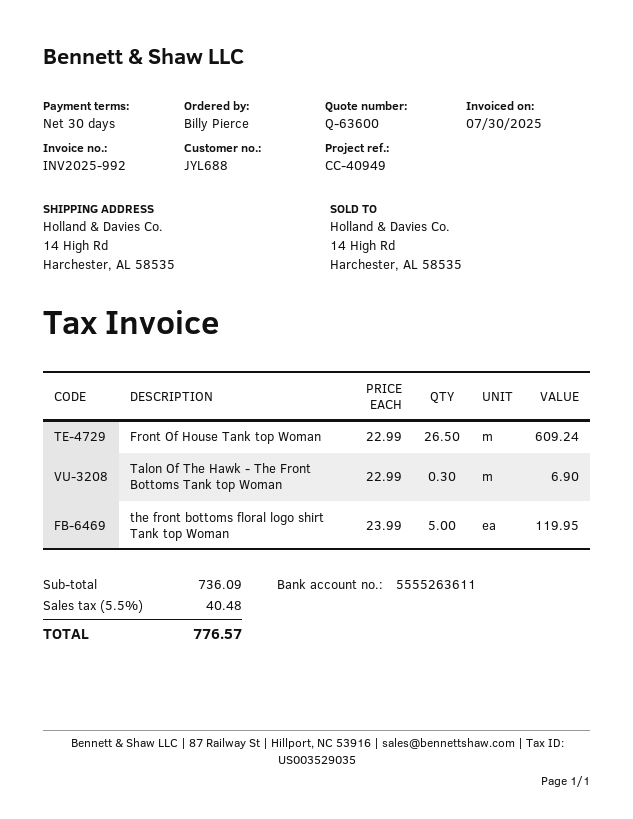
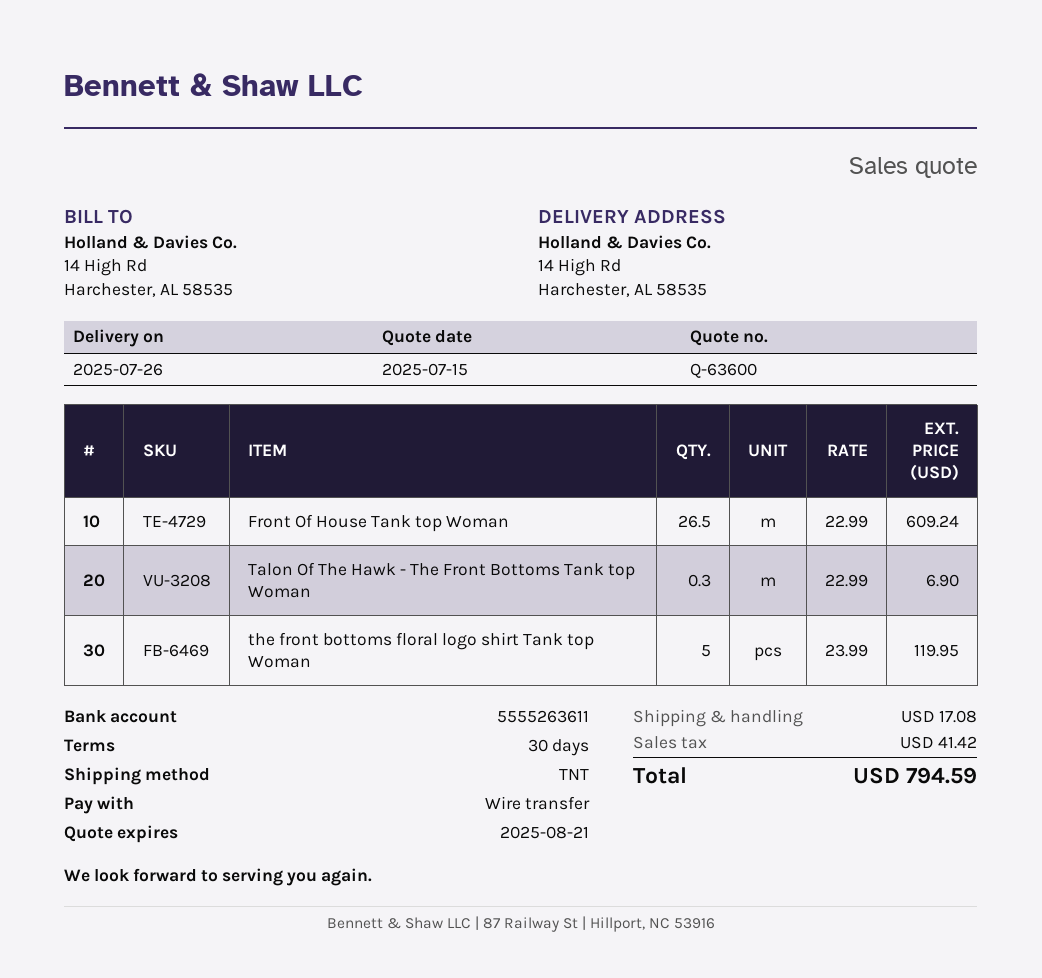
shipping: none -> 17.08
tax: 40.48 -> 41.42
total: 776.57 -> 794.59

